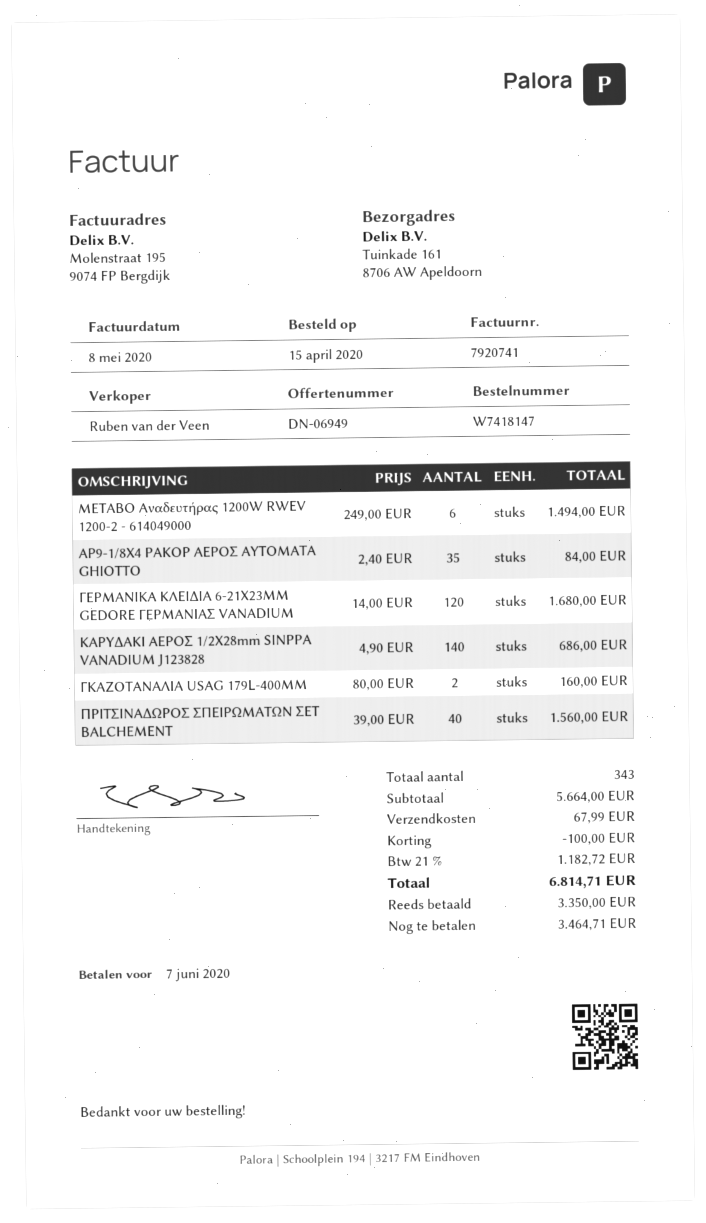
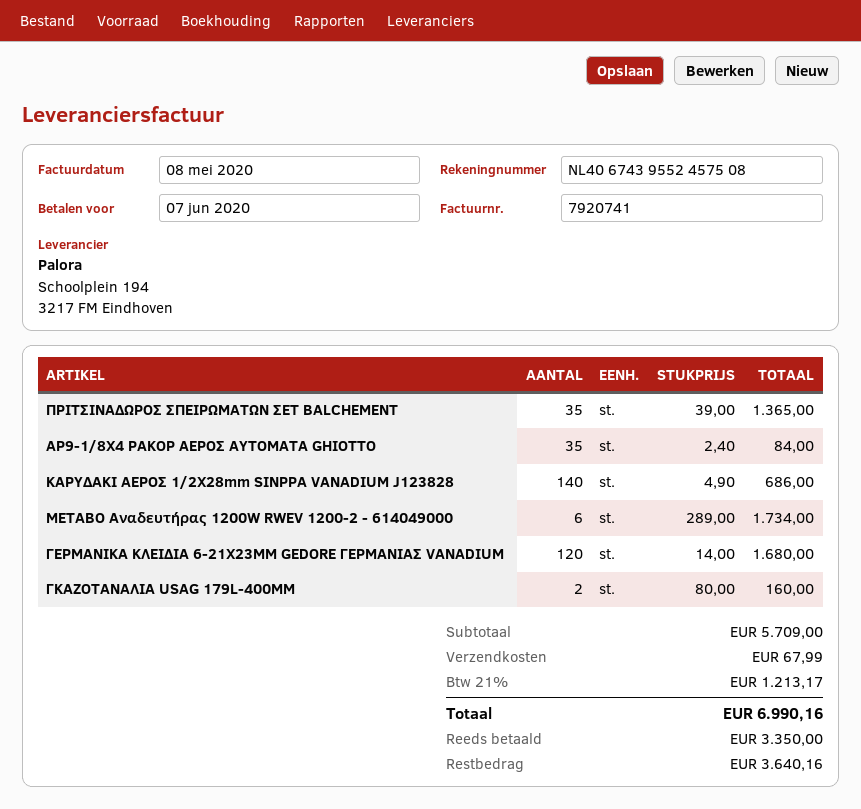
METABO Αναδευτήρας 1200W RWEV 1200-2 - 614049000: 6 x 249.00 = 1494.00 -> 6 x 289.00 = 1734.00
ΠΡΙΤΣΙΝΑΔΩΡΟΣ ΣΠΕΙΡΩΜΑΤΩΝ ΣΕΤ BALCHEMENT: 40 x 39.00 = 1560.00 -> 35 x 39.00 = 1365.00
subtotal: 5664.00 -> 5709.00
discount: 100.00 -> none
tax: 21% = 1182.72 -> 21% = 1213.17
total: 6814.71 -> 6990.16
balance: 3464.71 -> 3640.16

